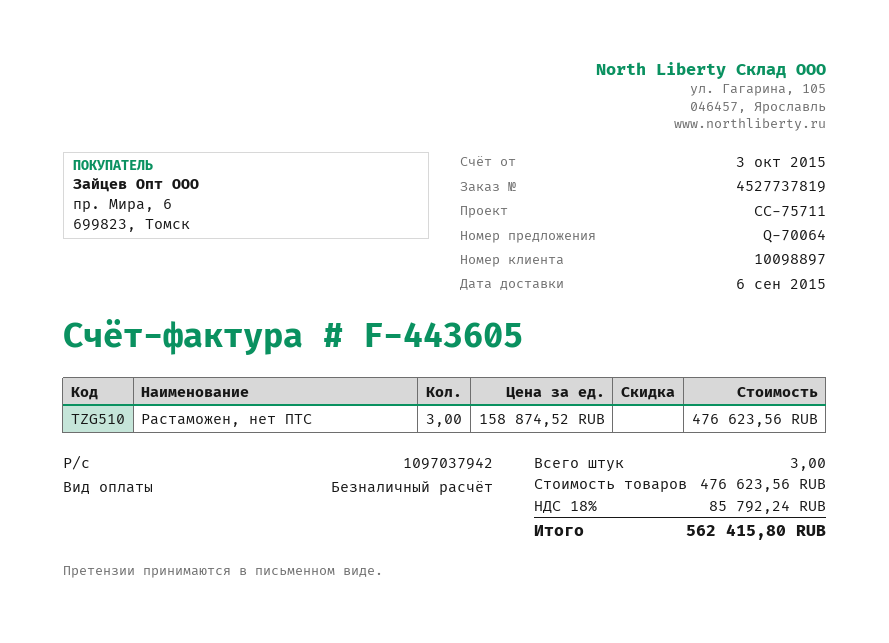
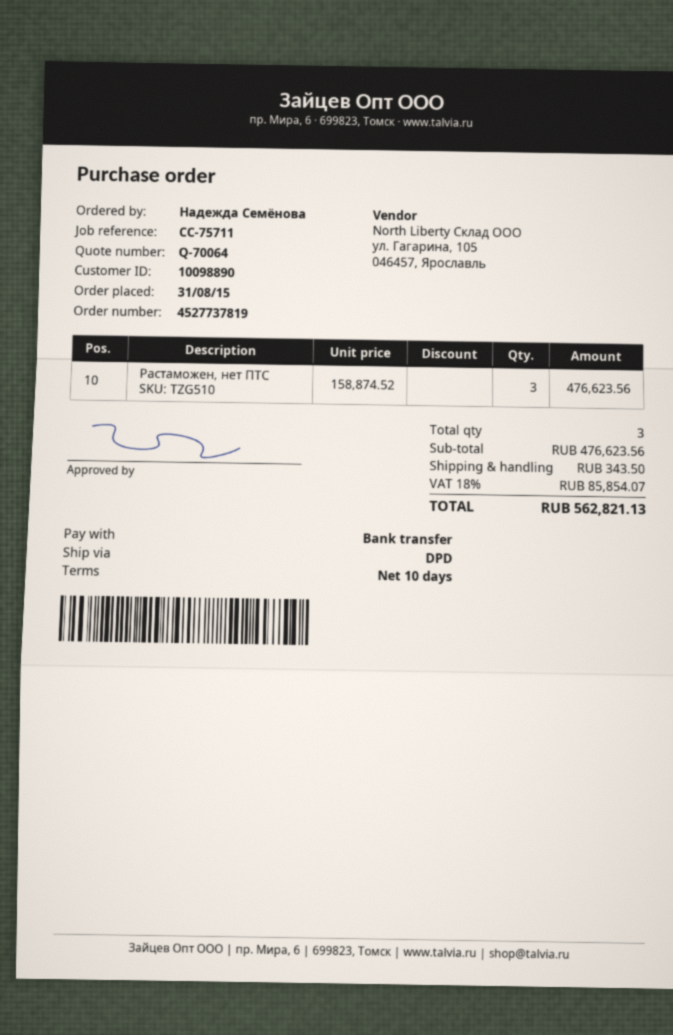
customer number: 10098897 -> 10098890
shipping: none -> 343.50
tax: 18% = 85792.24 -> 18% = 85854.07
total: 562415.80 -> 562821.13

